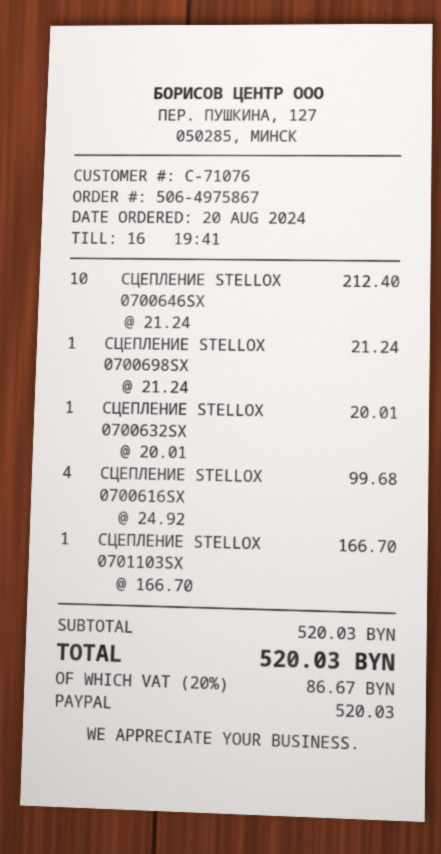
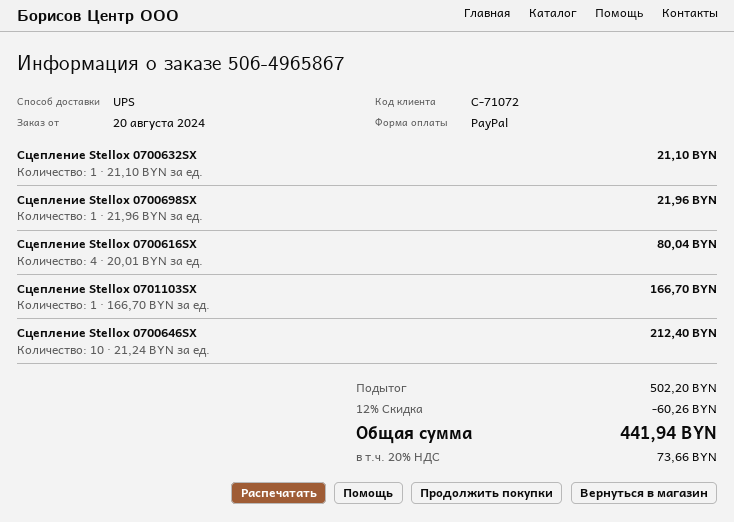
order number: 506-4975867 -> 506-4965867
customer number: C-71076 -> C-71072
СЦЕПЛЕНИЕ STELLOX 0700698SX: 1 x 21.24 = 21.24 -> 1 x 21.96 = 21.96
СЦЕПЛЕНИЕ STELLOX 0700632SX: 1 x 20.01 = 20.01 -> 1 x 21.10 = 21.10
СЦЕПЛЕНИЕ STELLOX 0700616SX: 4 x 24.92 = 99.68 -> 4 x 20.01 = 80.04
subtotal: 520.03 -> 502.20
discount: none -> 12% = 60.26
tax: 20% = 86.67 -> 20% = 73.66
total: 520.03 -> 441.94

